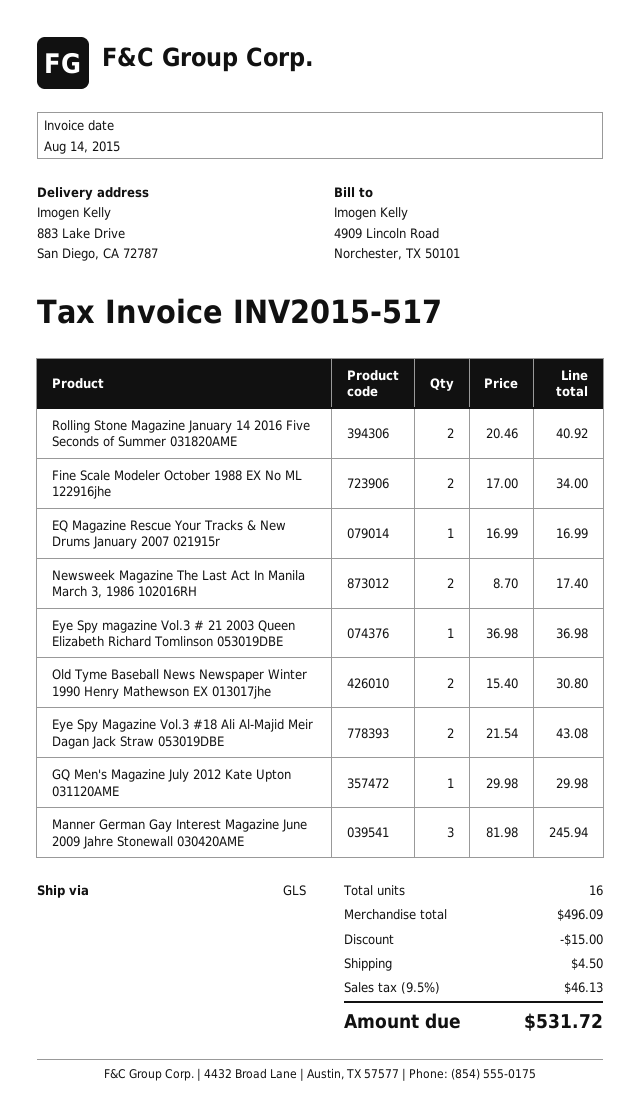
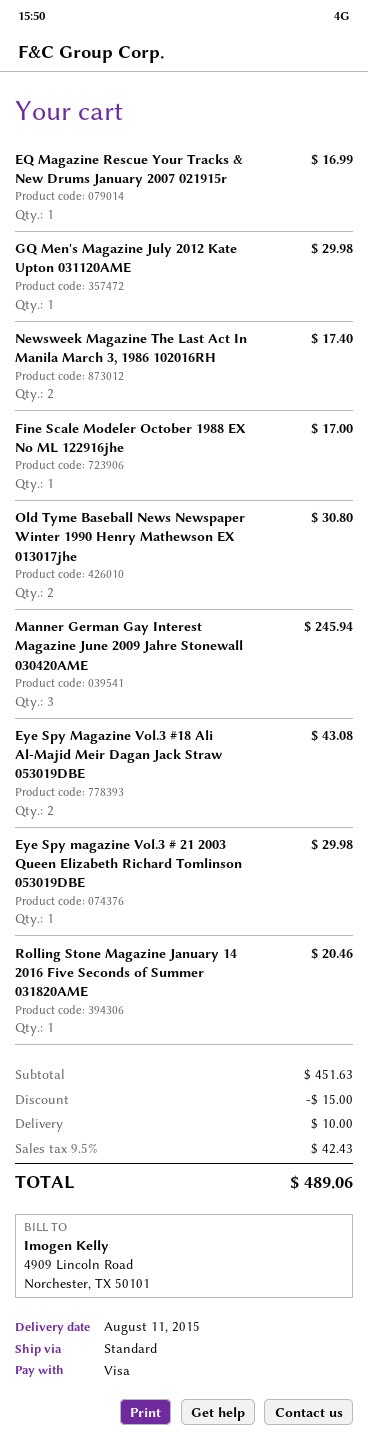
shipping method: GLS -> standard
Rolling Stone Magazine January 14 2016 Five Seconds of Summer 031820AME: 2 for 40.92 -> 1 for 20.46
Fine Scale Modeler October 1988 EX No ML 122916jhe: 2 for 34.00 -> 1 for 17.00
Eye Spy magazine Vol.3 # 21 2003 Queen Elizabeth Richard Tomlinson 053019DBE: 1 for 36.98 -> 1 for 29.98
subtotal: 496.09 -> 451.63
shipping: 4.50 -> 10.00
tax: 9.5% = 46.13 -> 9.5% = 42.43
total: 531.72 -> 489.06

